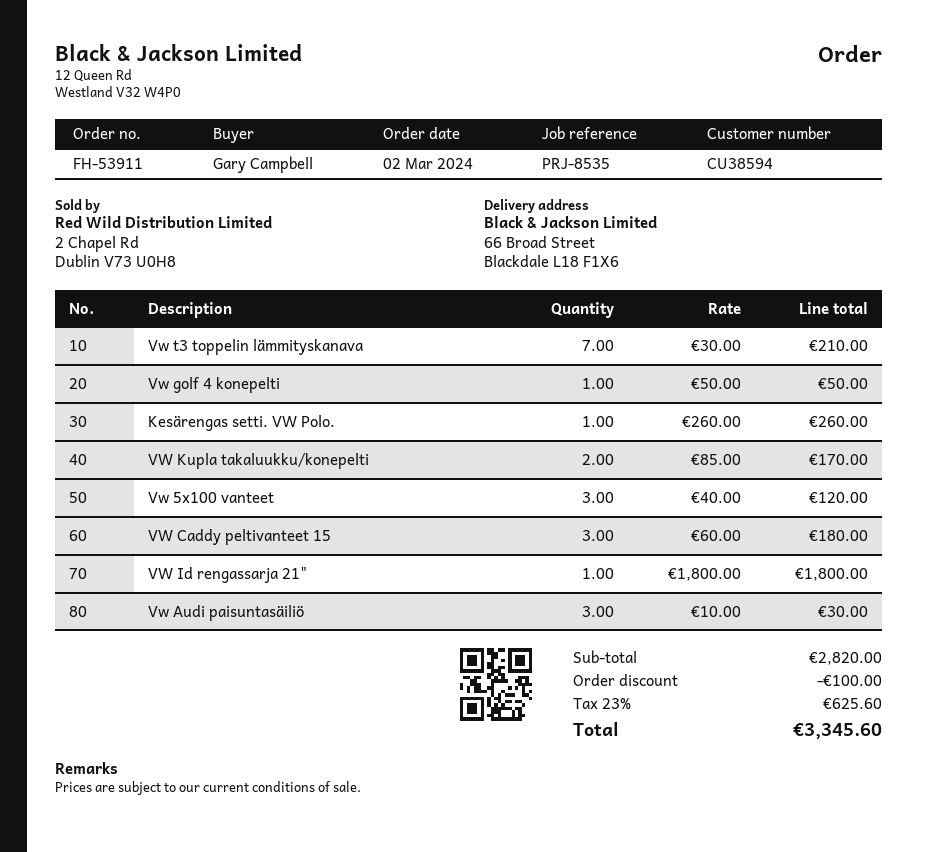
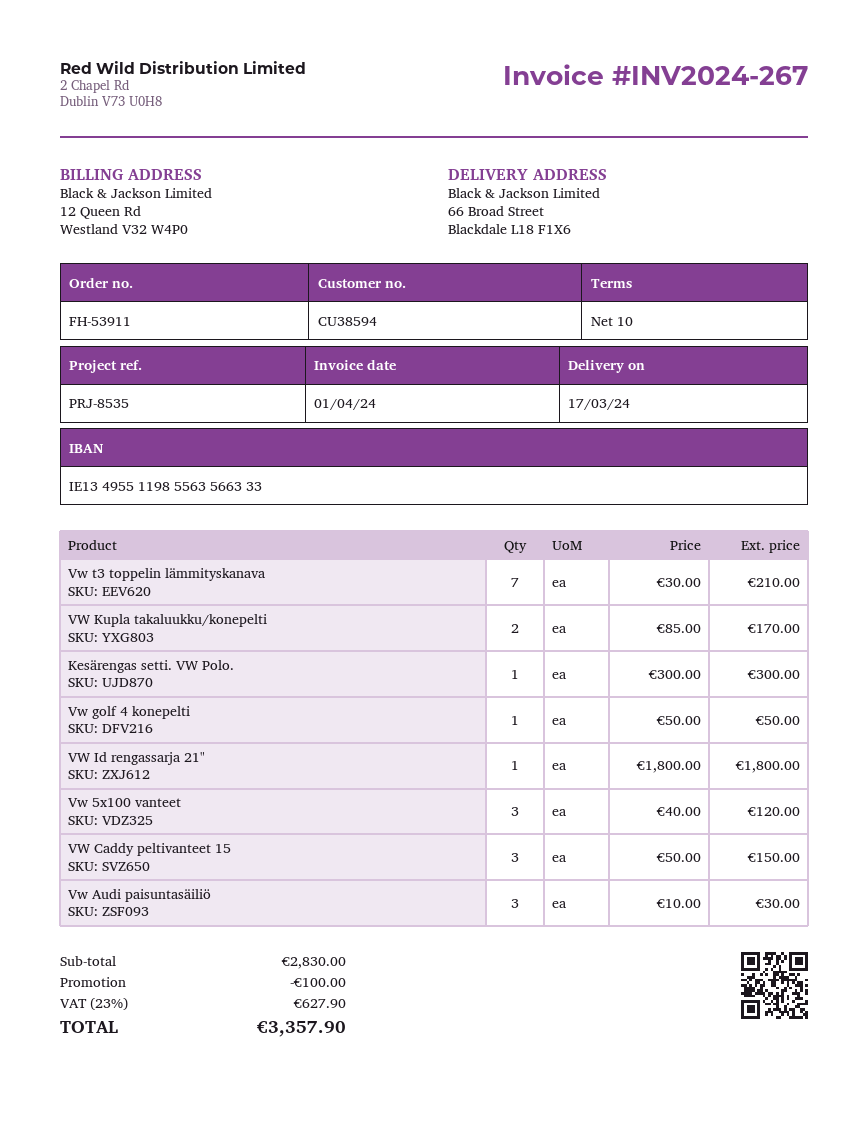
Kesärengas setti. VW Polo.: 1 x 260.00 = 260.00 -> 1 x 300.00 = 300.00
VW Caddy peltivanteet 15: 3 x 60.00 = 180.00 -> 3 x 50.00 = 150.00
subtotal: 2820.00 -> 2830.00
tax: 23% = 625.60 -> 23% = 627.90
total: 3345.60 -> 3357.90

